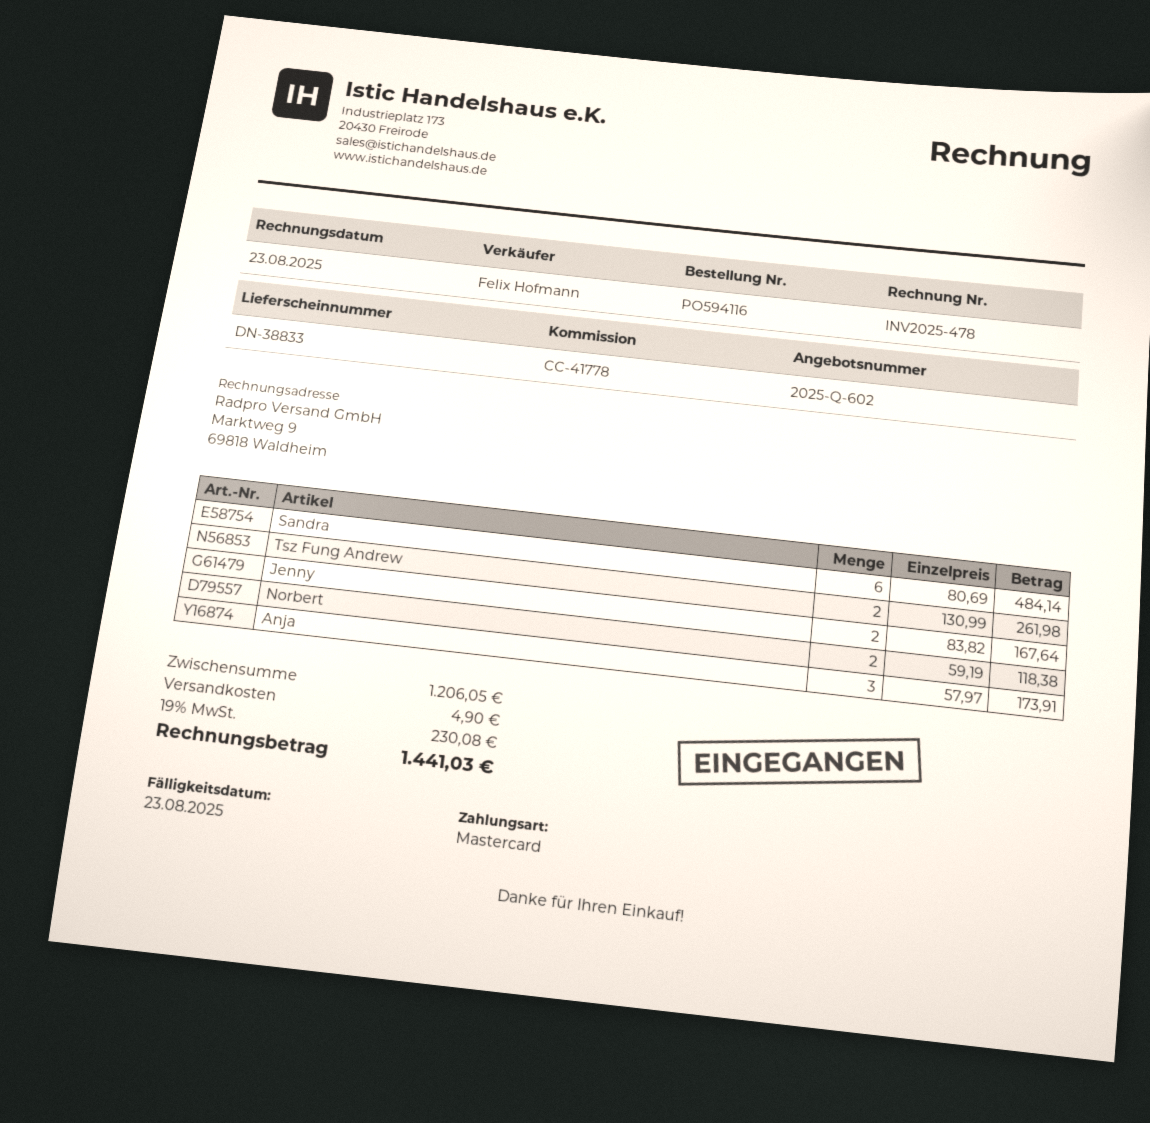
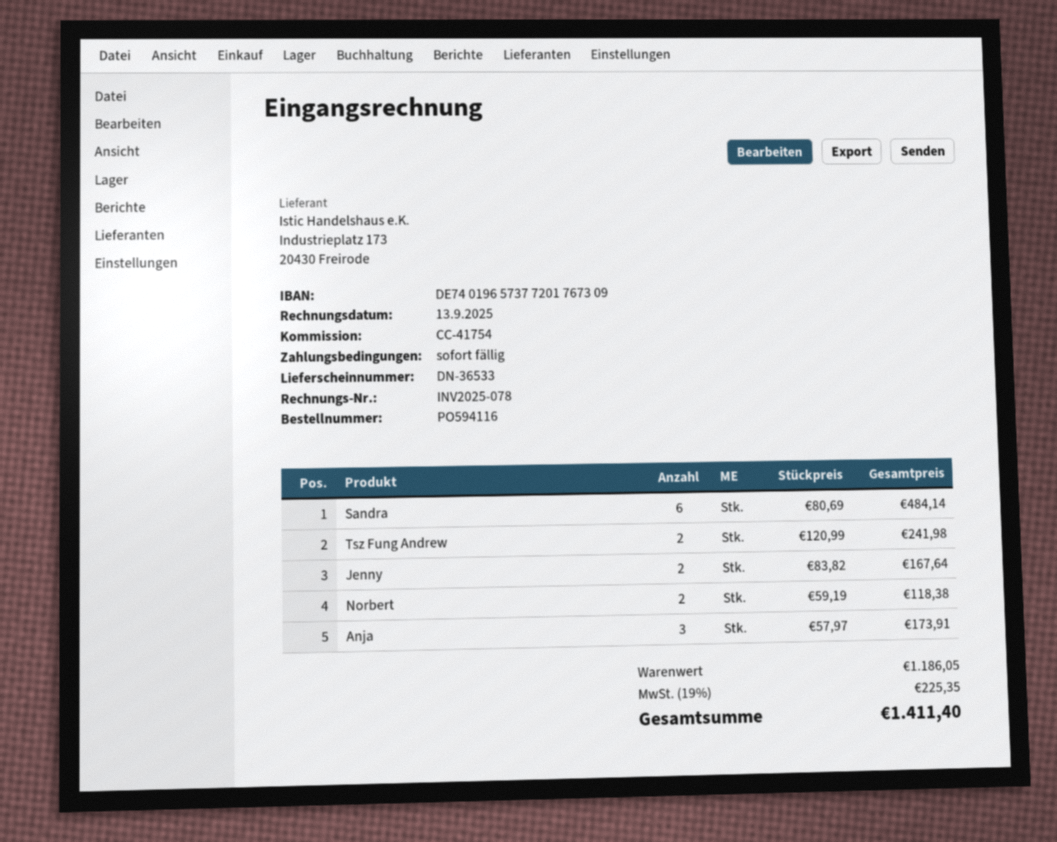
delivery note number: DN-38833 -> DN-36533
invoice number: INV2025-478 -> INV2025-078
invoice date: 2025-08-23 -> 2025-09-13
reference: CC-41778 -> CC-41754
Tsz Fung Andrew: 2 x 130.99 = 261.98 -> 2 x 120.99 = 241.98
subtotal: 1206.05 -> 1186.05
shipping: 4.90 -> none
tax: 19% = 230.08 -> 19% = 225.35
total: 1441.03 -> 1411.40

